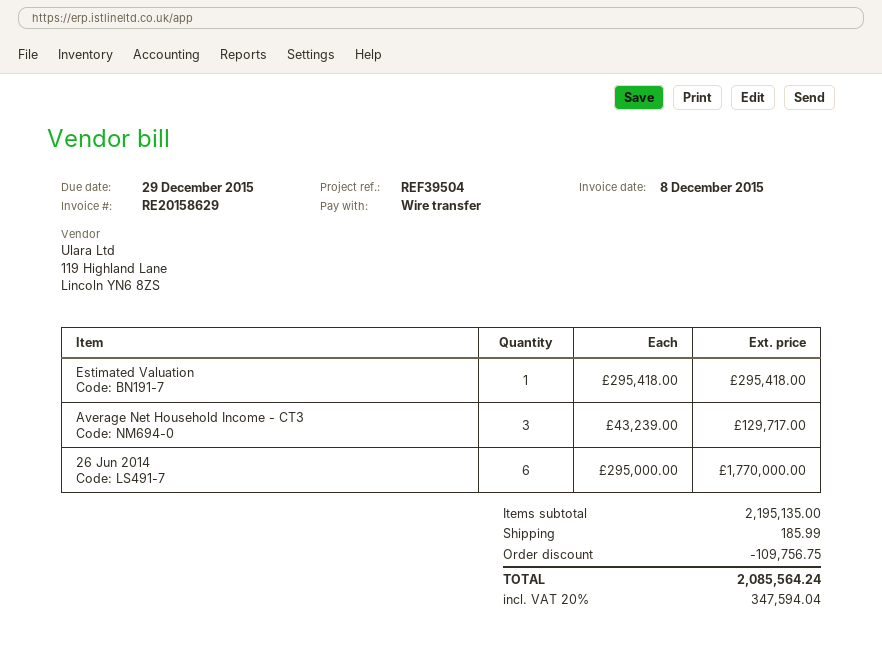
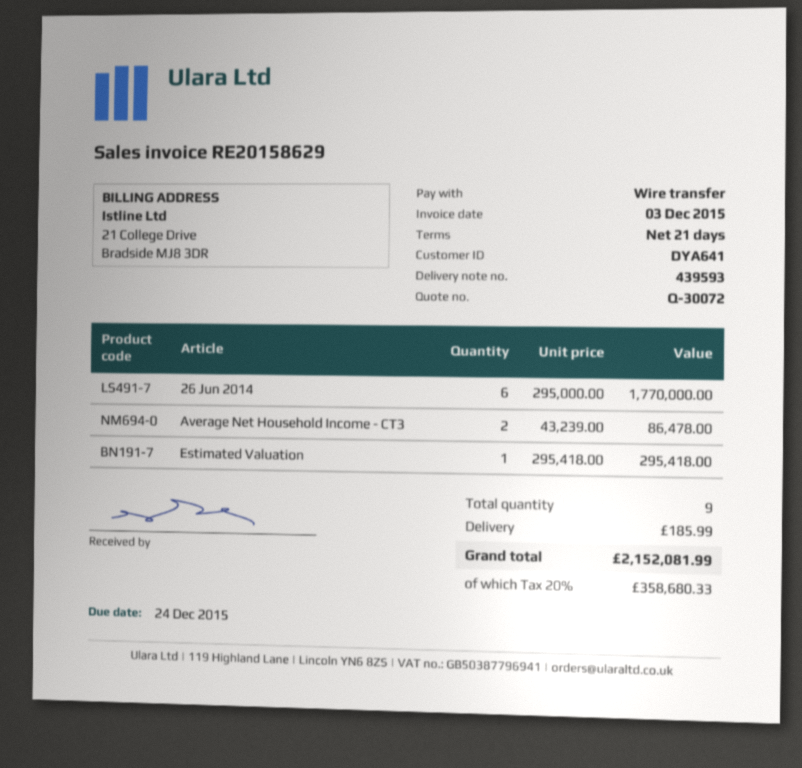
invoice date: 2015-12-08 -> 2015-12-03
due date: 2015-12-29 -> 2015-12-24
Average Net Household Income - CT3: 3 x 43239.00 = 129717.00 -> 2 x 43239.00 = 86478.00
discount: 109756.75 -> none
tax: 20% = 347594.04 -> 20% = 358680.33
total: 2085564.24 -> 2152081.99

